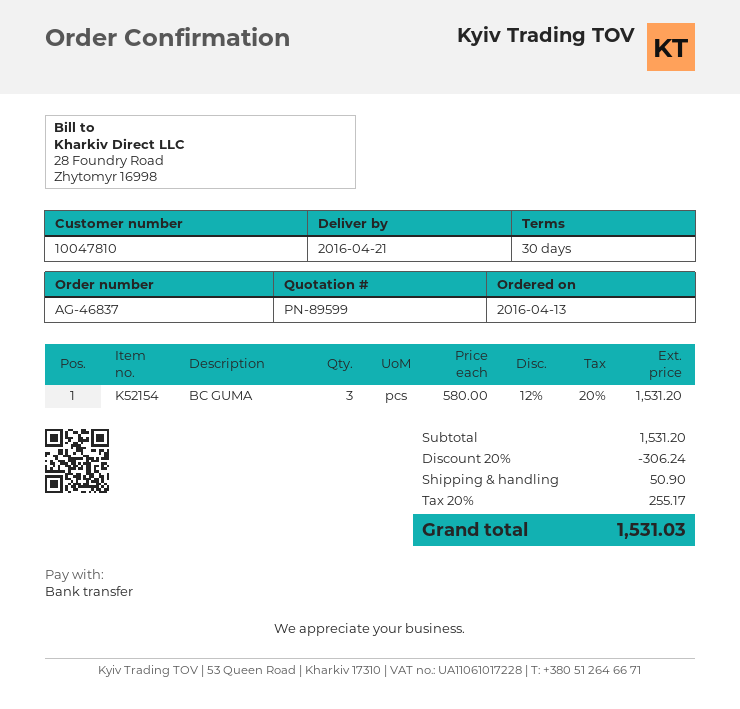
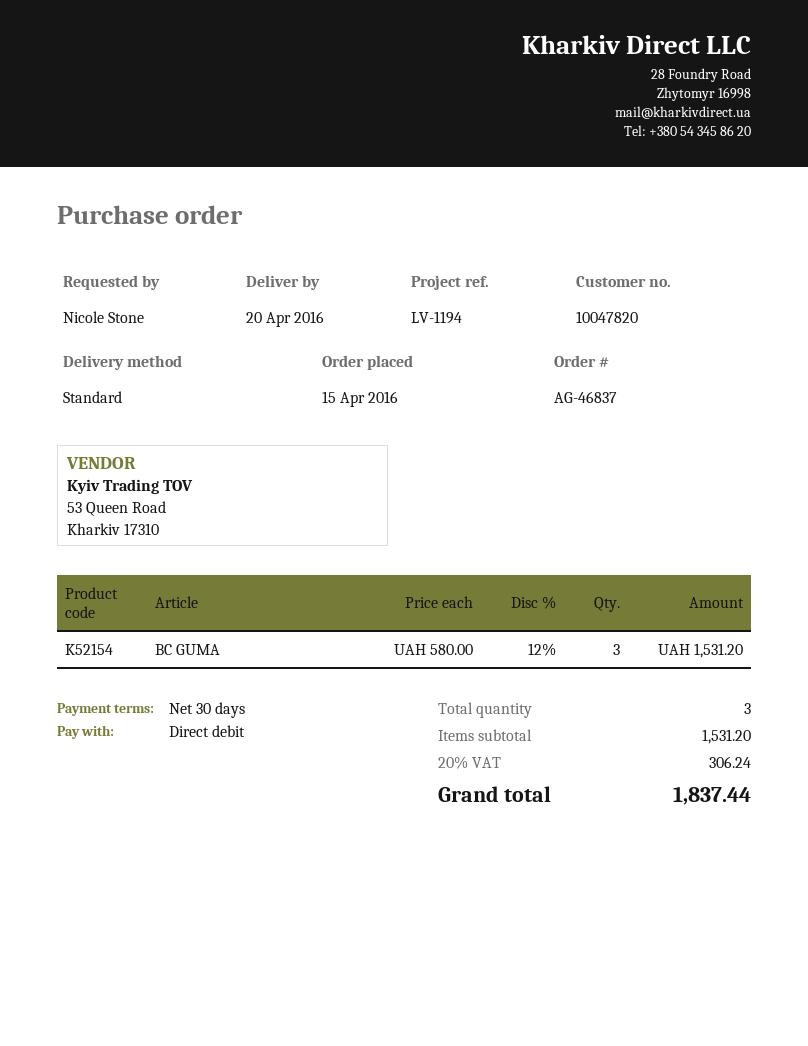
order date: 2016-04-13 -> 2016-04-15
delivery date: 2016-04-21 -> 2016-04-20
customer number: 10047810 -> 10047820
payment method: bank transfer -> direct debit
discount: 20% = 306.24 -> none
shipping: 50.90 -> none
tax: 20% = 255.17 -> 20% = 306.24
total: 1531.03 -> 1837.44

